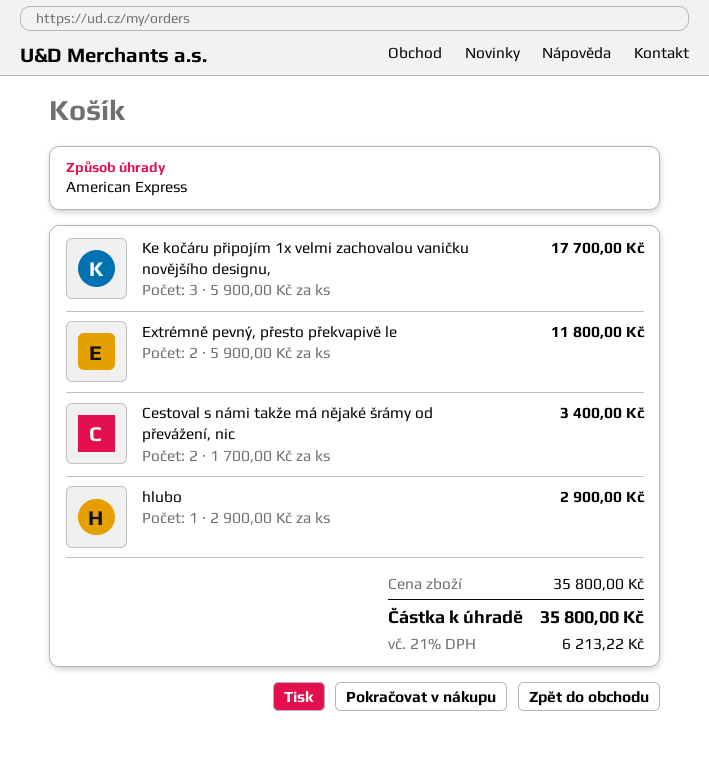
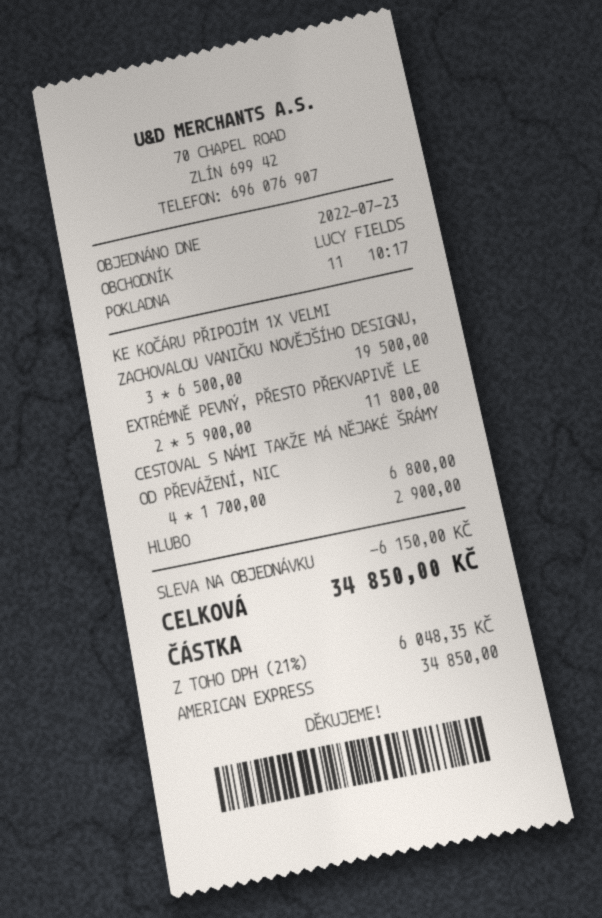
Ke kočáru připojím 1x velmi zachovalou vaničku novějšího designu,: 3 x 5900.00 = 17700.00 -> 3 x 6500.00 = 19500.00
Cestoval s námi takže má nějaké šrámy od převážení, nic: 2 x 1700.00 = 3400.00 -> 4 x 1700.00 = 6800.00
discount: none -> 6150.00
tax: 21% = 6213.22 -> 21% = 6048.35
total: 35800.00 -> 34850.00

